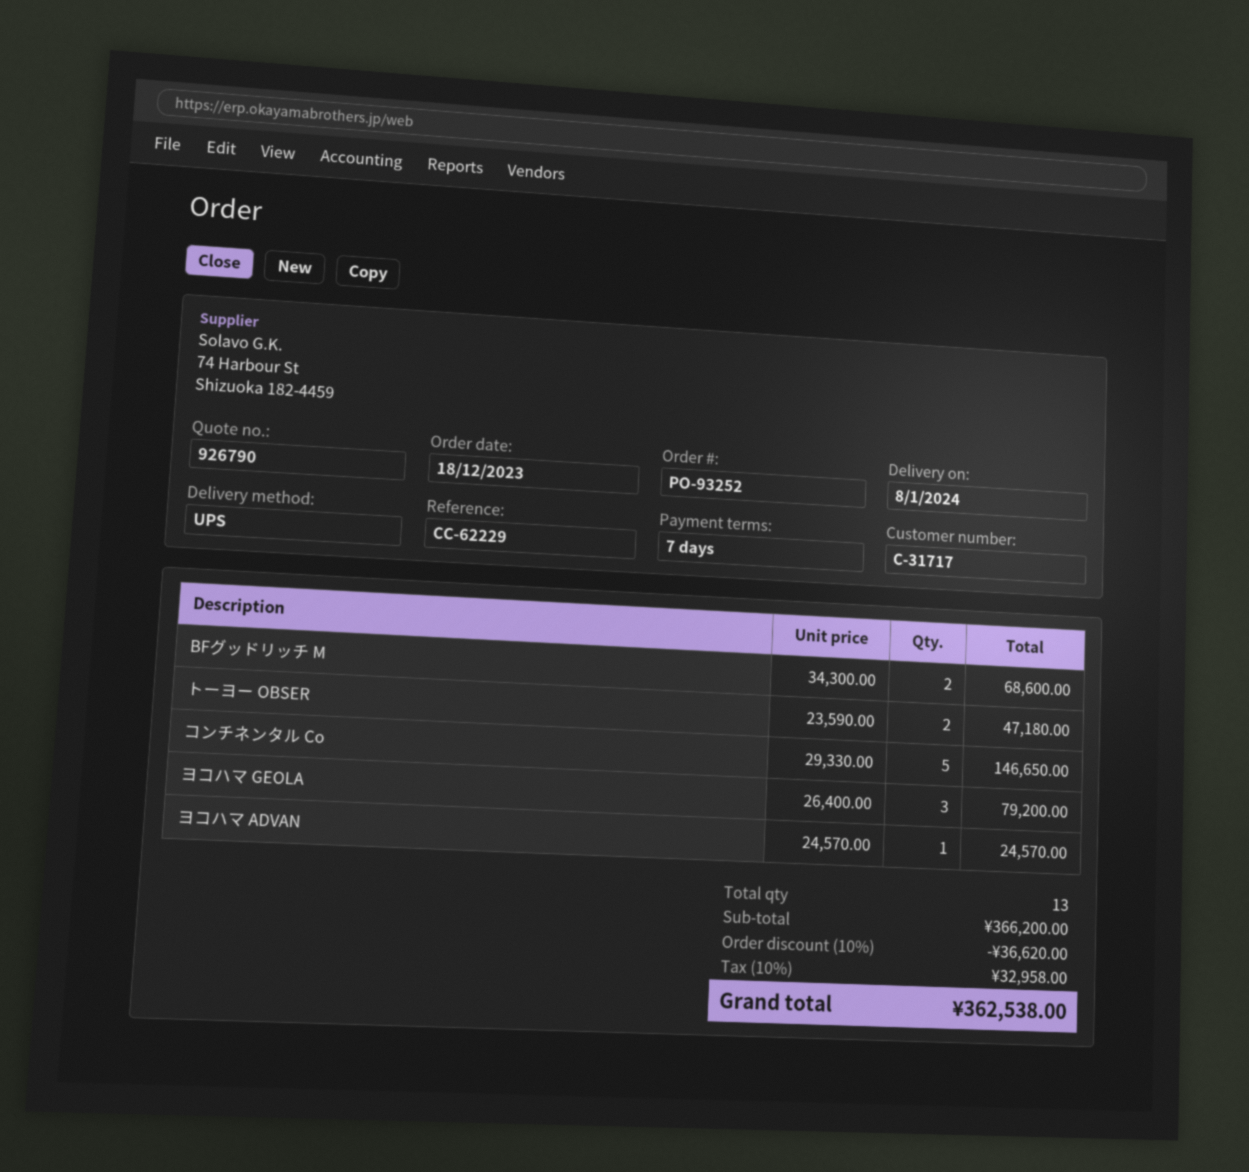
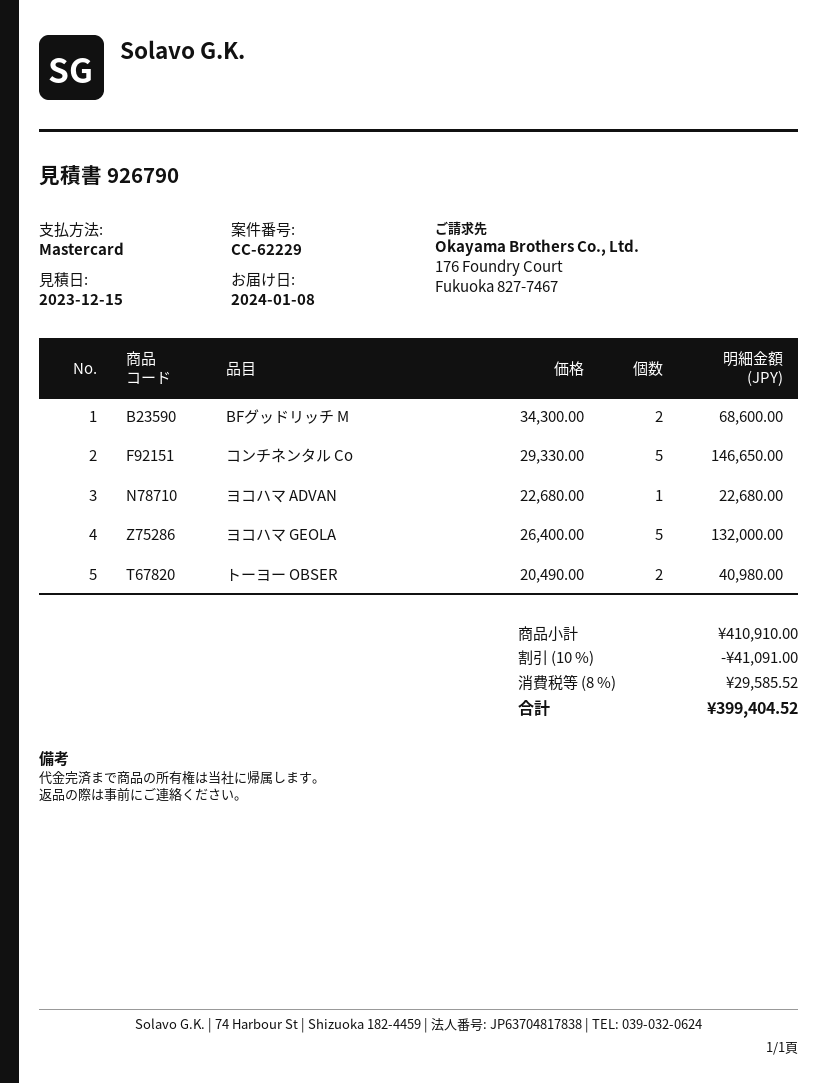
トーヨー OBSER: 2 x 23590.00 = 47180.00 -> 2 x 20490.00 = 40980.00
ヨコハマ GEOLA: 3 x 26400.00 = 79200.00 -> 5 x 26400.00 = 132000.00
ヨコハマ ADVAN: 1 x 24570.00 = 24570.00 -> 1 x 22680.00 = 22680.00
subtotal: 366200.00 -> 410910.00
discount: 10% = 36620.00 -> 10% = 41091.00
tax: 10% = 32958.00 -> 8% = 29585.52
total: 362538.00 -> 399404.52

